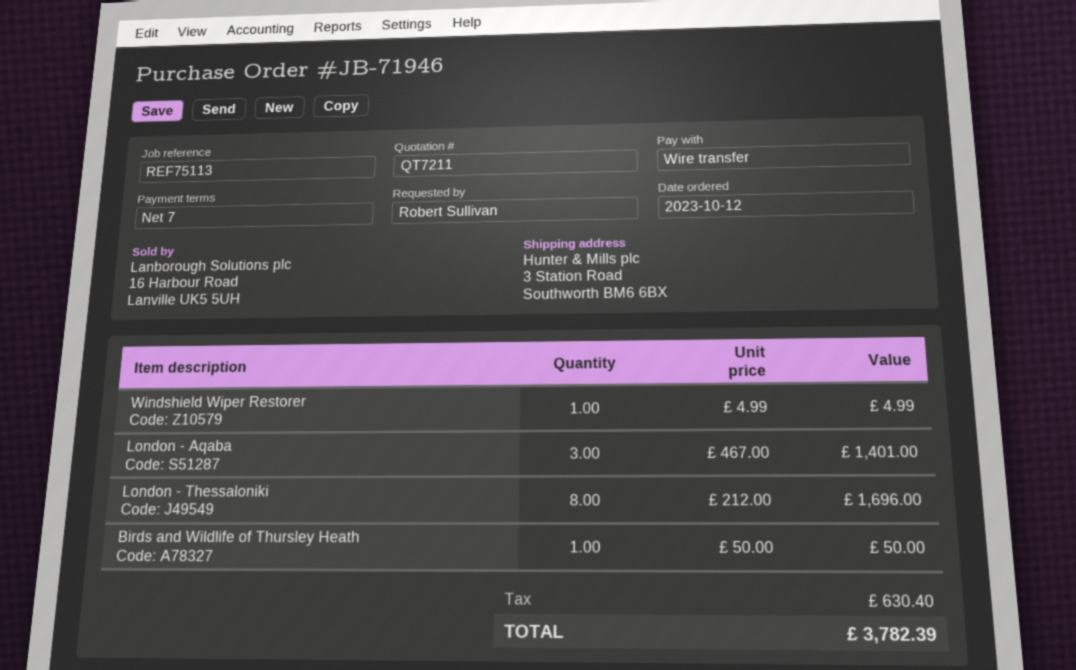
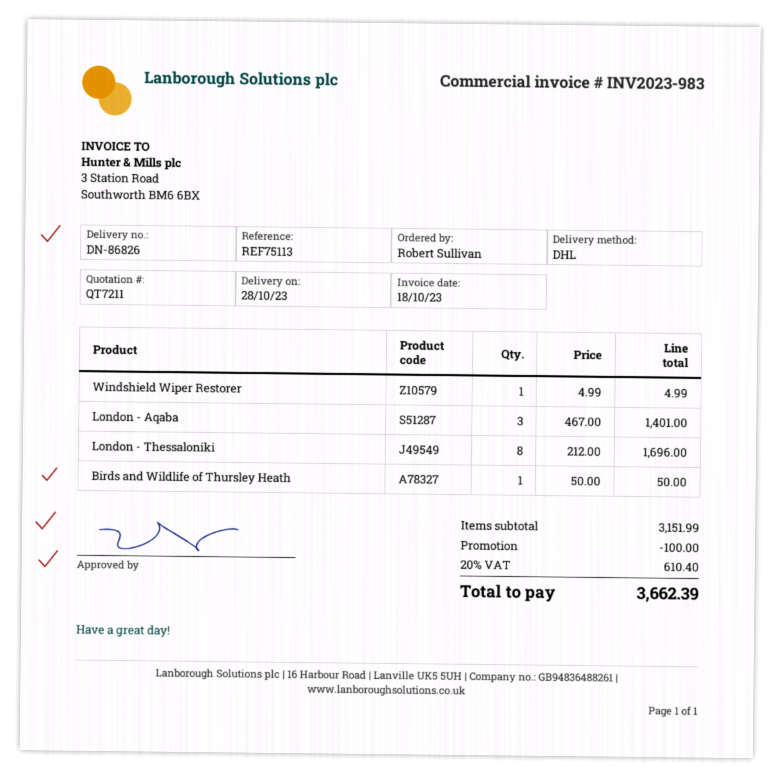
discount: none -> 100.00
tax: 630.40 -> 610.40
total: 3782.39 -> 3662.39

